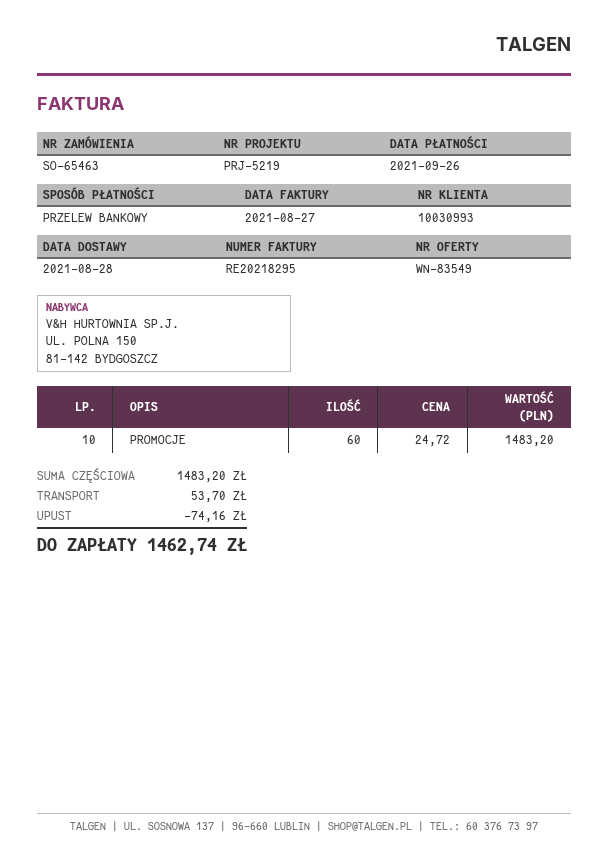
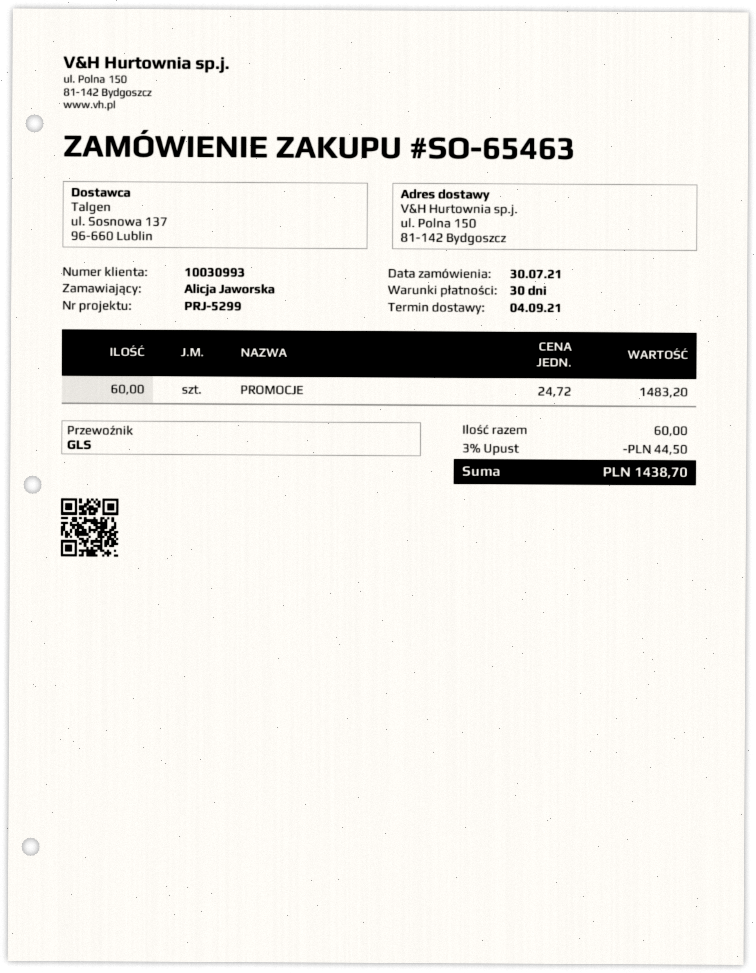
delivery date: 2021-08-28 -> 2021-09-04
reference: PRJ-5219 -> PRJ-5299
discount: 74.16 -> 44.50
shipping: 53.70 -> none
total: 1462.74 -> 1438.70

